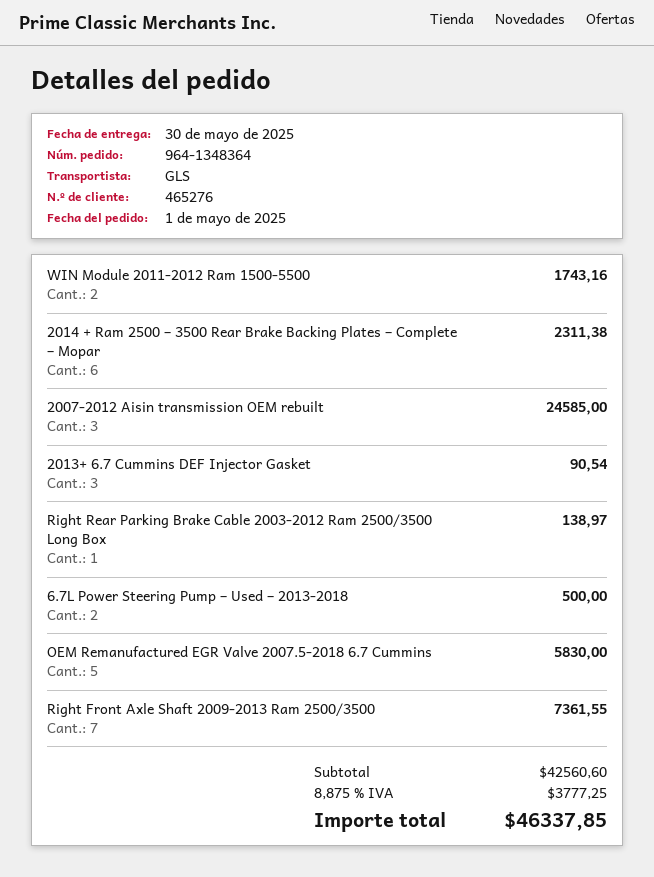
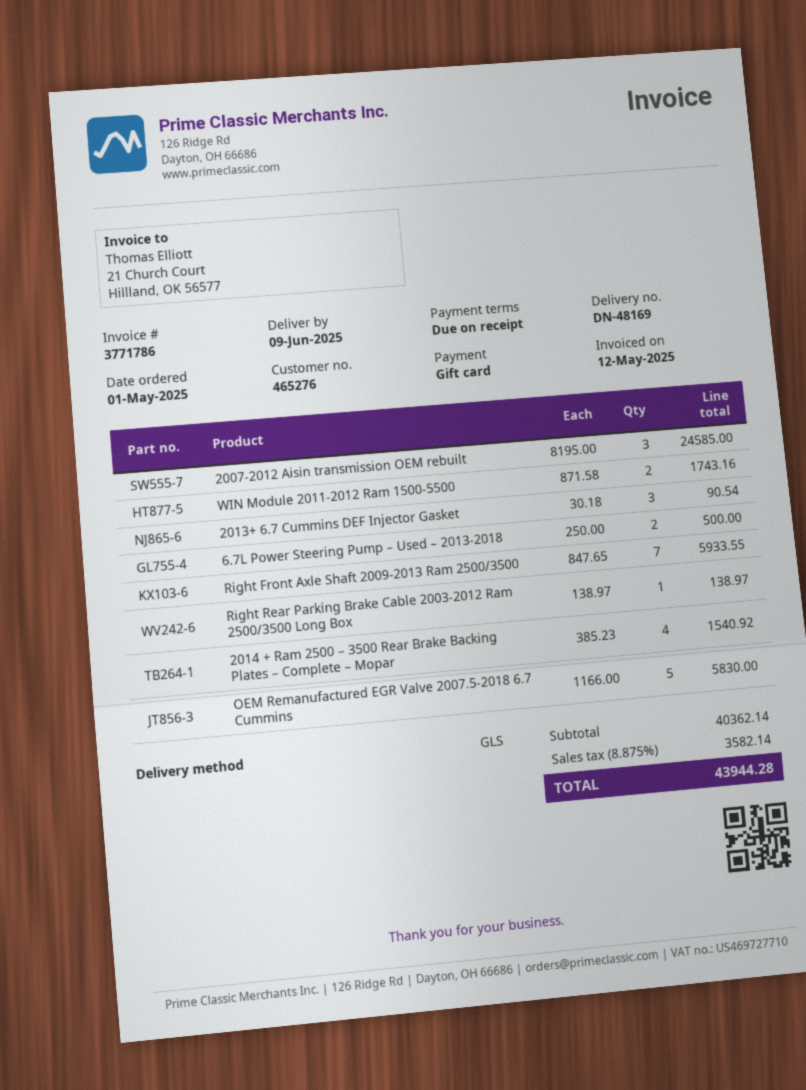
delivery date: 2025-05-30 -> 2025-06-09
2014 + Ram 2500 – 3500 Rear Brake Backing Plates – Complete – Mopar: 6 for 2311.38 -> 4 for 1540.92
Right Front Axle Shaft 2009-2013 Ram 2500/3500: 7 for 7361.55 -> 7 for 5933.55
subtotal: 42560.60 -> 40362.14
tax: 8.875% = 3777.25 -> 8.875% = 3582.14
total: 46337.85 -> 43944.28

